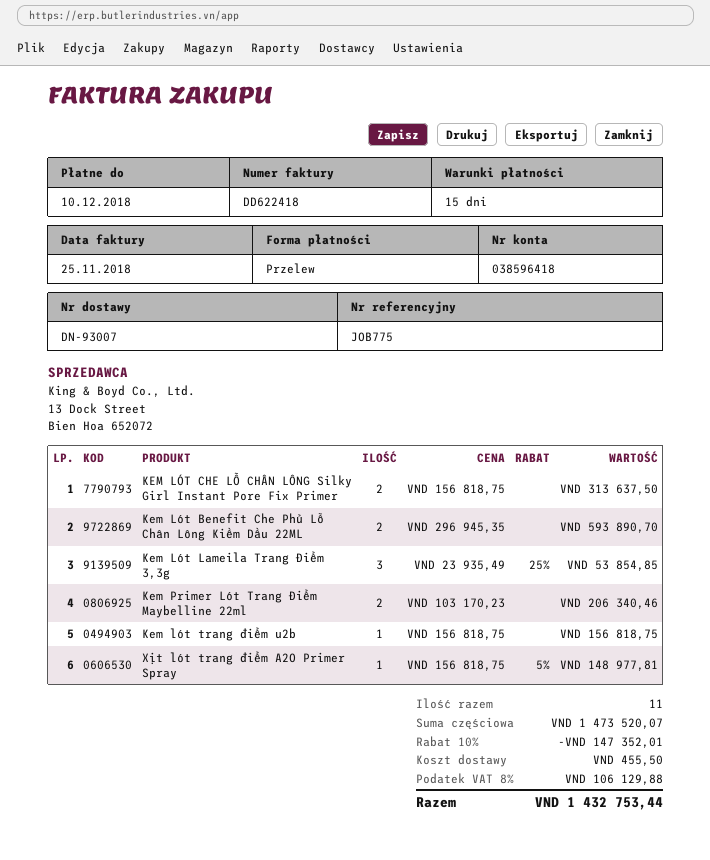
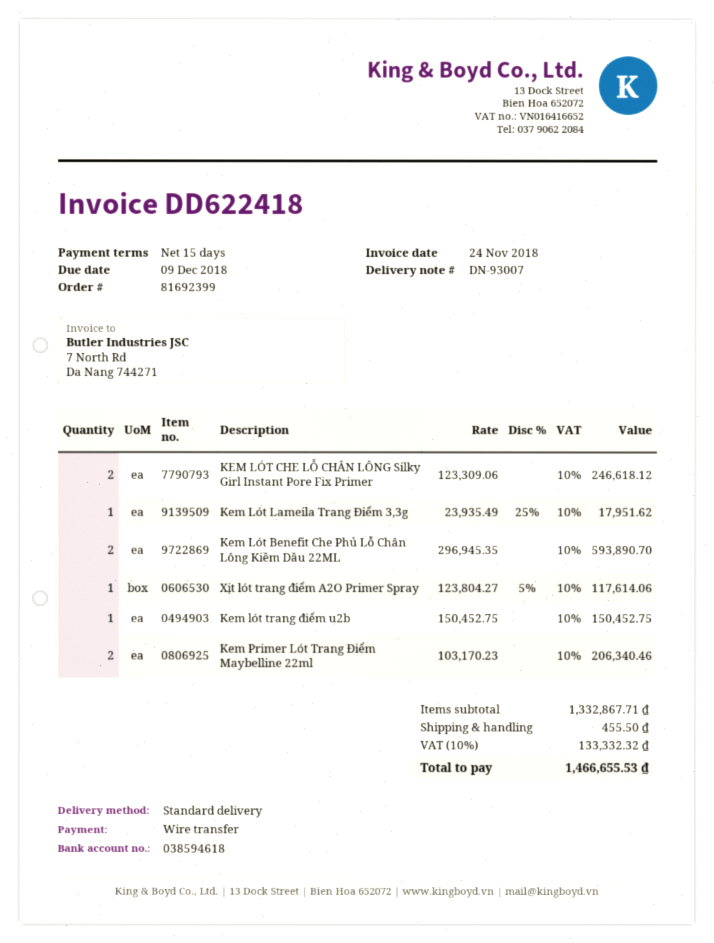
invoice date: 2018-11-25 -> 2018-11-24
due date: 2018-12-10 -> 2018-12-09
bank account: 038596418 -> 038594618
KEM LÓT CHE LỖ CHÂN LÔNG Silky Girl Instant Pore Fix Primer: 2 x 156818.75 = 313637.50 -> 2 x 123309.06 = 246618.12
Kem Lót Lameila Trang Điểm 3,3g: 3 x 23935.49 - 25% = 53854.85 -> 1 x 23935.49 - 25% = 17951.62
Kem lót trang điểm u2b: 1 x 156818.75 = 156818.75 -> 1 x 150452.75 = 150452.75
Xịt lót trang điểm A2O Primer Spray: 1 x 156818.75 - 5% = 148977.81 -> 1 x 123804.27 - 5% = 117614.06
subtotal: 1473520.07 -> 1332867.71
discount: 10% = 147352.01 -> none
tax: 8% = 106129.88 -> 10% = 133332.32
total: 1432753.44 -> 1466655.53

